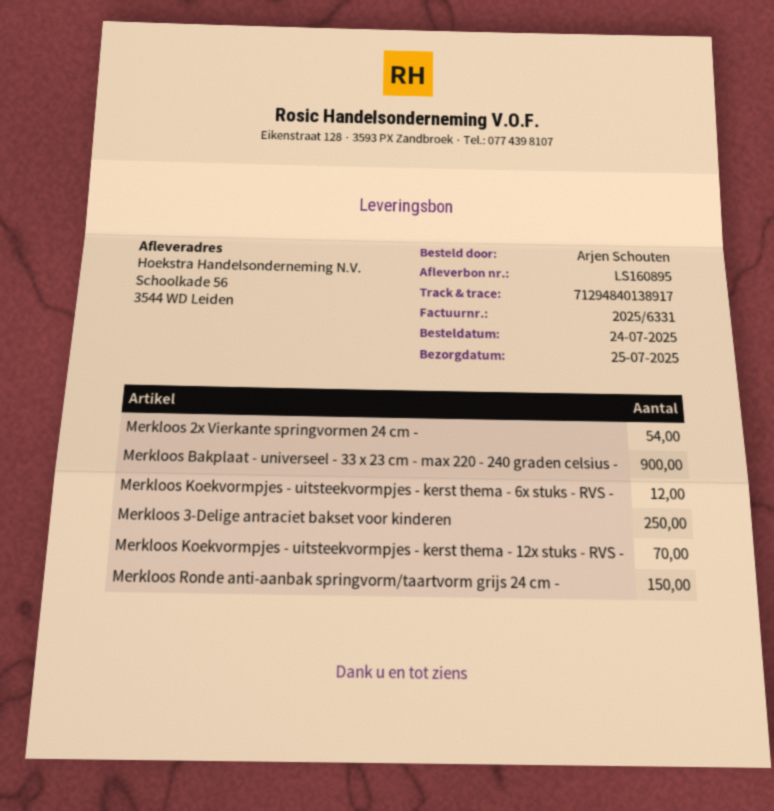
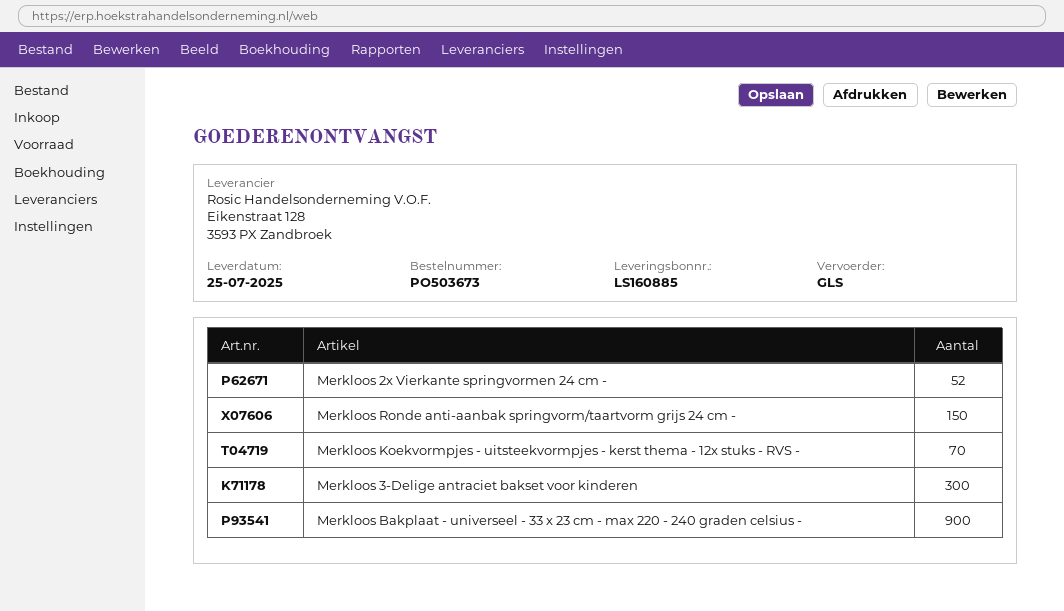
delivery note number: LS160895 -> LS160885
Merkloos 2x Vierkante springvormen 24 cm -: 54 -> 52
Merkloos Koekvormpjes - uitsteekvormpjes - kerst thema - 6x stuks - RVS -: 12 -> none
Merkloos 3-Delige antraciet bakset voor kinderen: 250 -> 300

